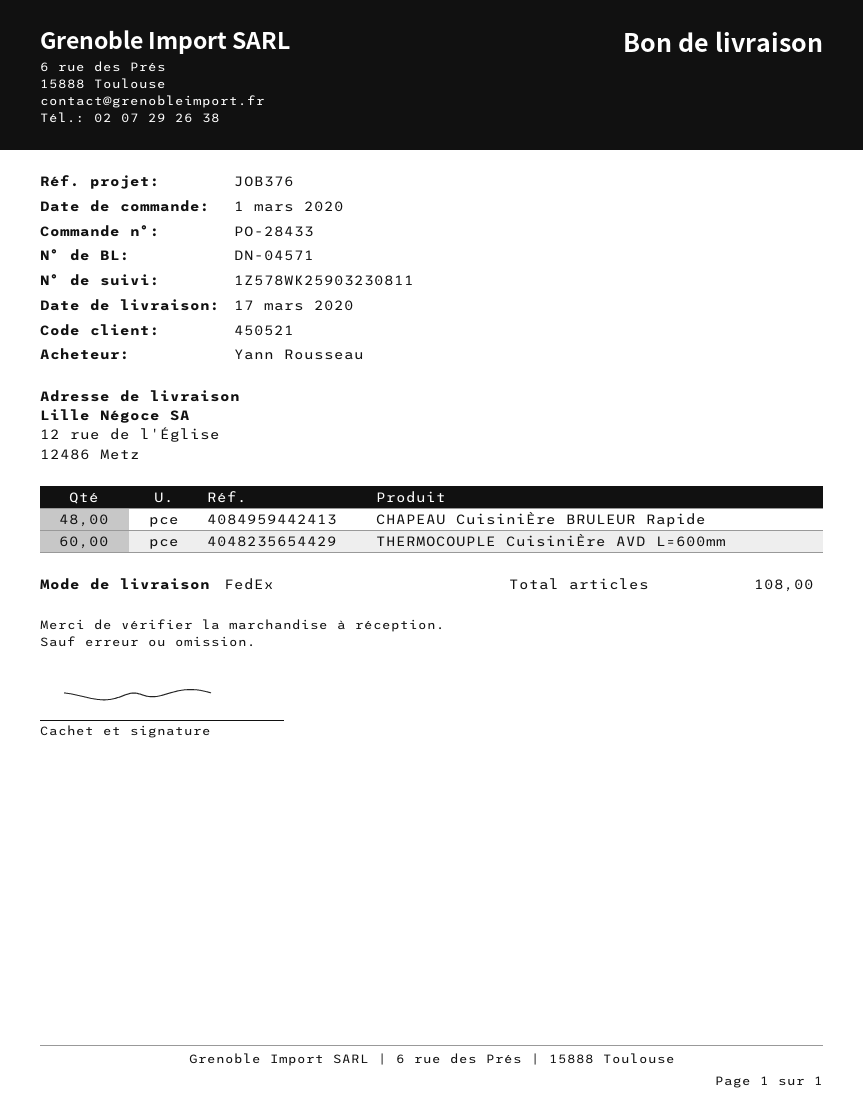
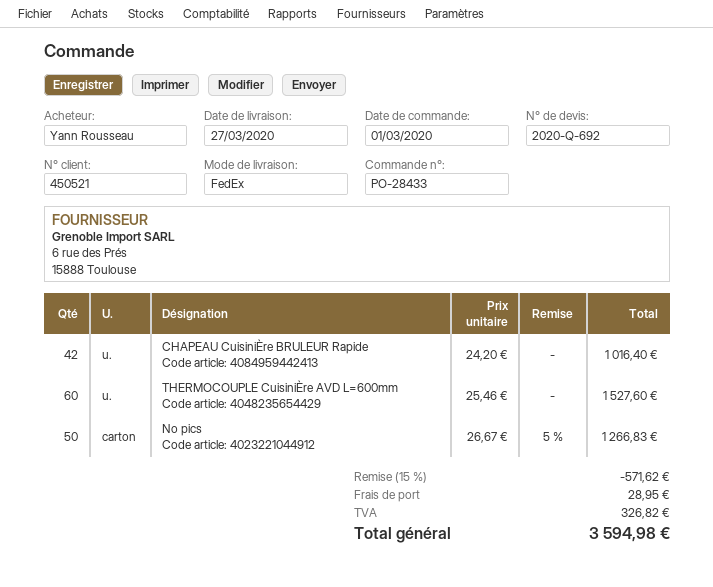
delivery date: 2020-03-17 -> 2020-03-27
CHAPEAU CuisiniÈre BRULEUR Rapide: 48 -> 42
No pics: none -> 50

